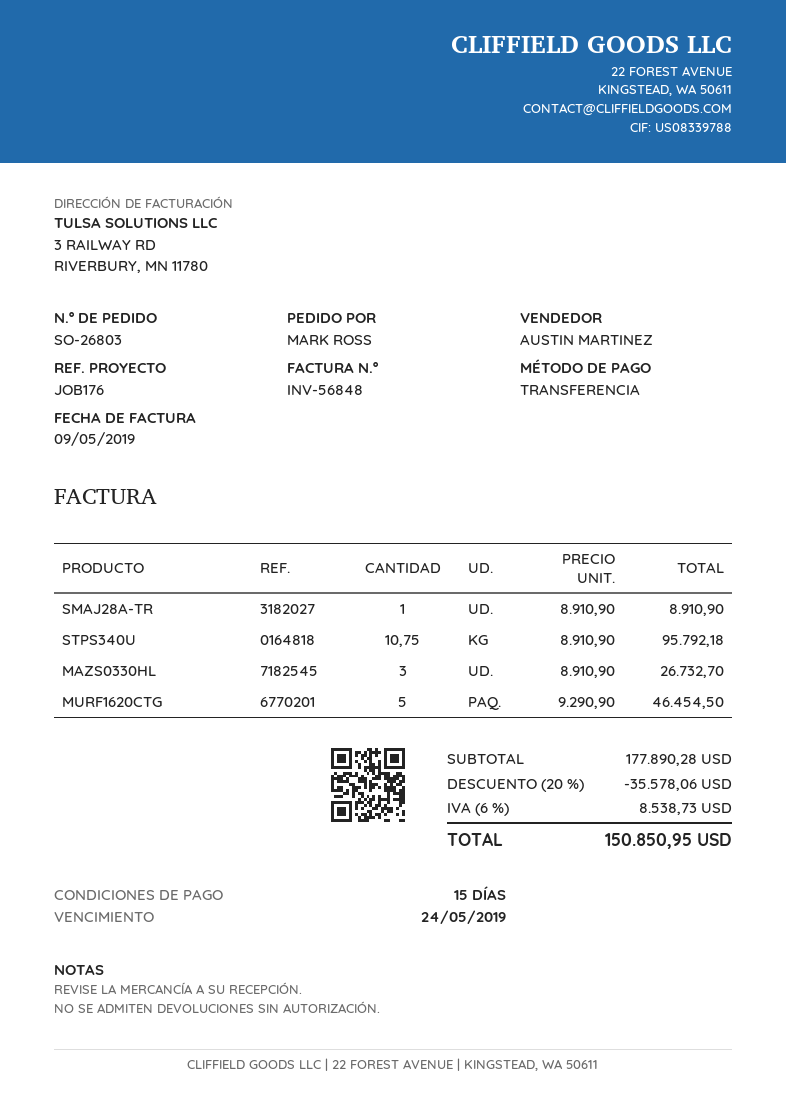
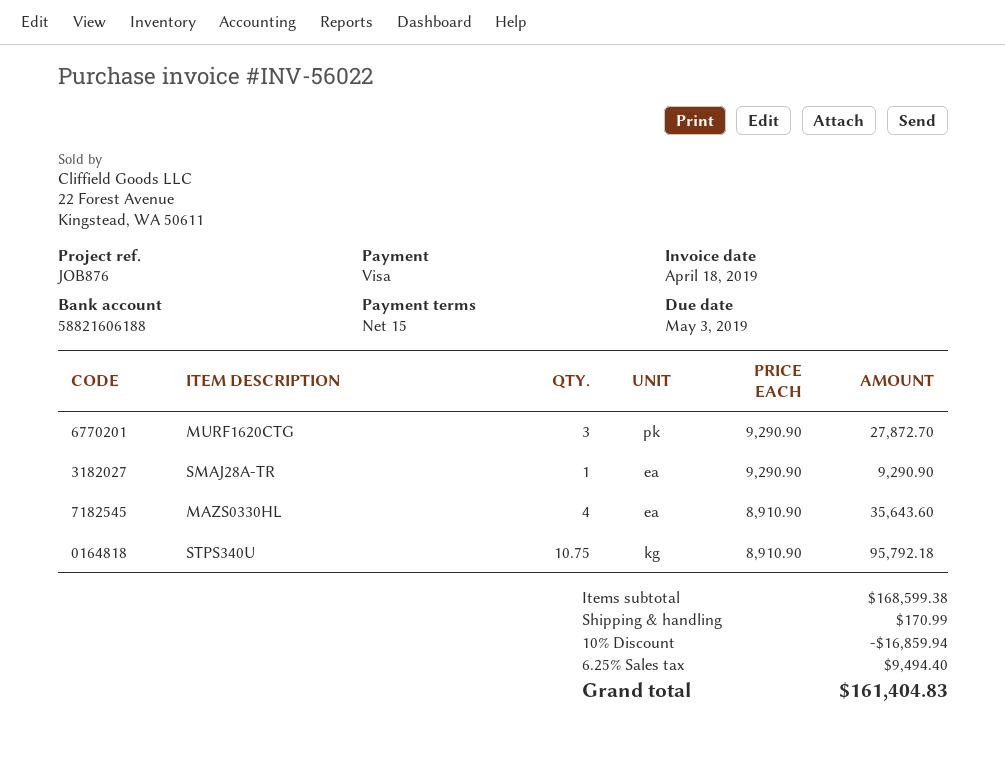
invoice number: INV-56848 -> INV-56022
invoice date: 2019-05-09 -> 2019-04-18
due date: 2019-05-24 -> 2019-05-03
reference: JOB176 -> JOB876
payment method: bank transfer -> Visa
SMAJ28A-TR: 1 x 8910.90 = 8910.90 -> 1 x 9290.90 = 9290.90
MAZS0330HL: 3 x 8910.90 = 26732.70 -> 4 x 8910.90 = 35643.60
MURF1620CTG: 5 x 9290.90 = 46454.50 -> 3 x 9290.90 = 27872.70
subtotal: 177890.28 -> 168599.38
discount: 20% = 35578.06 -> 10% = 16859.94
shipping: none -> 170.99
tax: 6% = 8538.73 -> 6.25% = 9494.40
total: 150850.95 -> 161404.83

